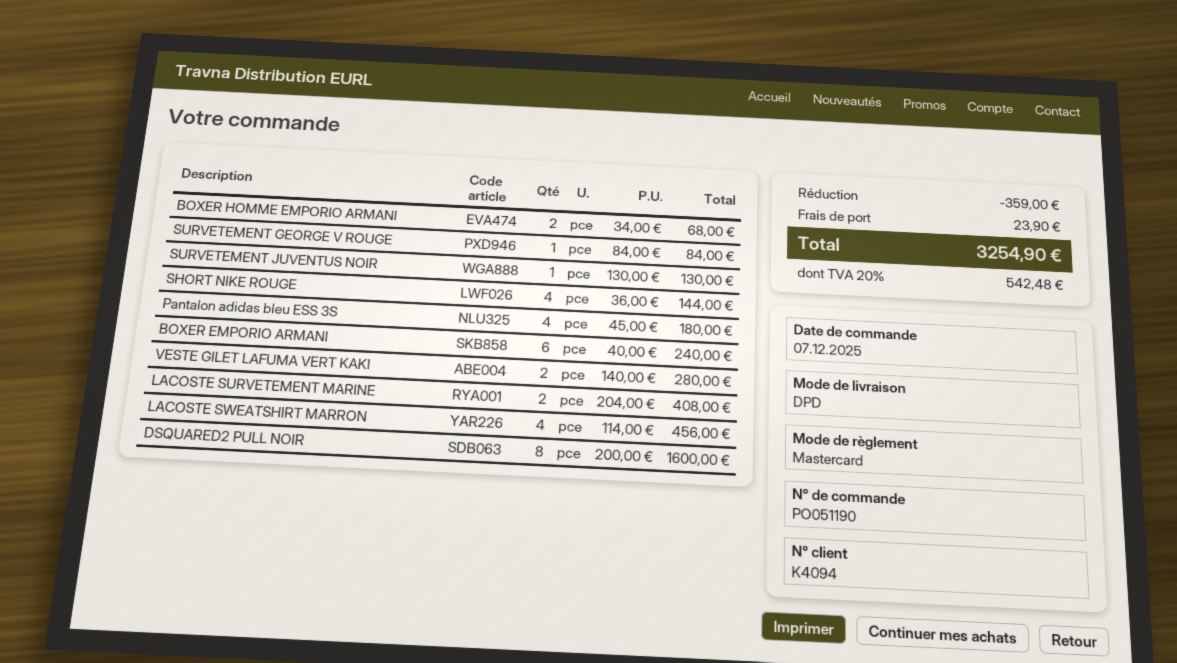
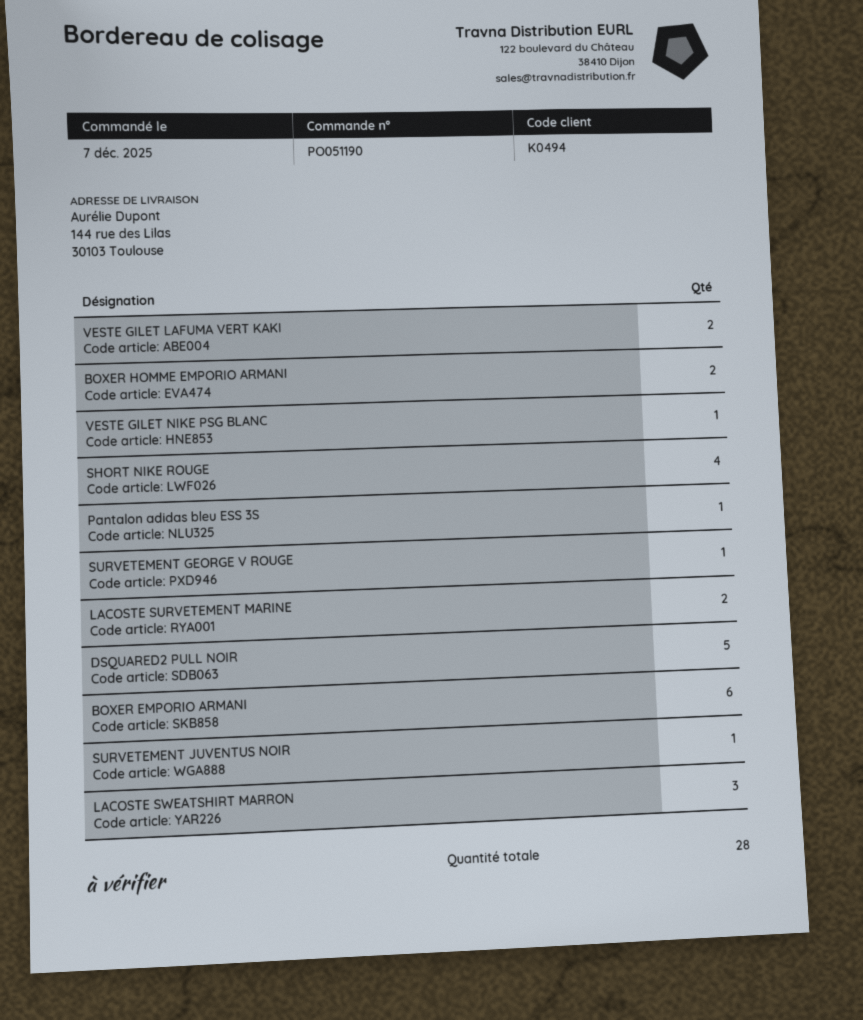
customer number: K4094 -> K0494
Pantalon adidas bleu ESS 3S: 4 -> 1
LACOSTE SWEATSHIRT MARRON: 4 -> 3
DSQUARED2 PULL NOIR: 8 -> 5
VESTE GILET NIKE PSG BLANC: none -> 1

